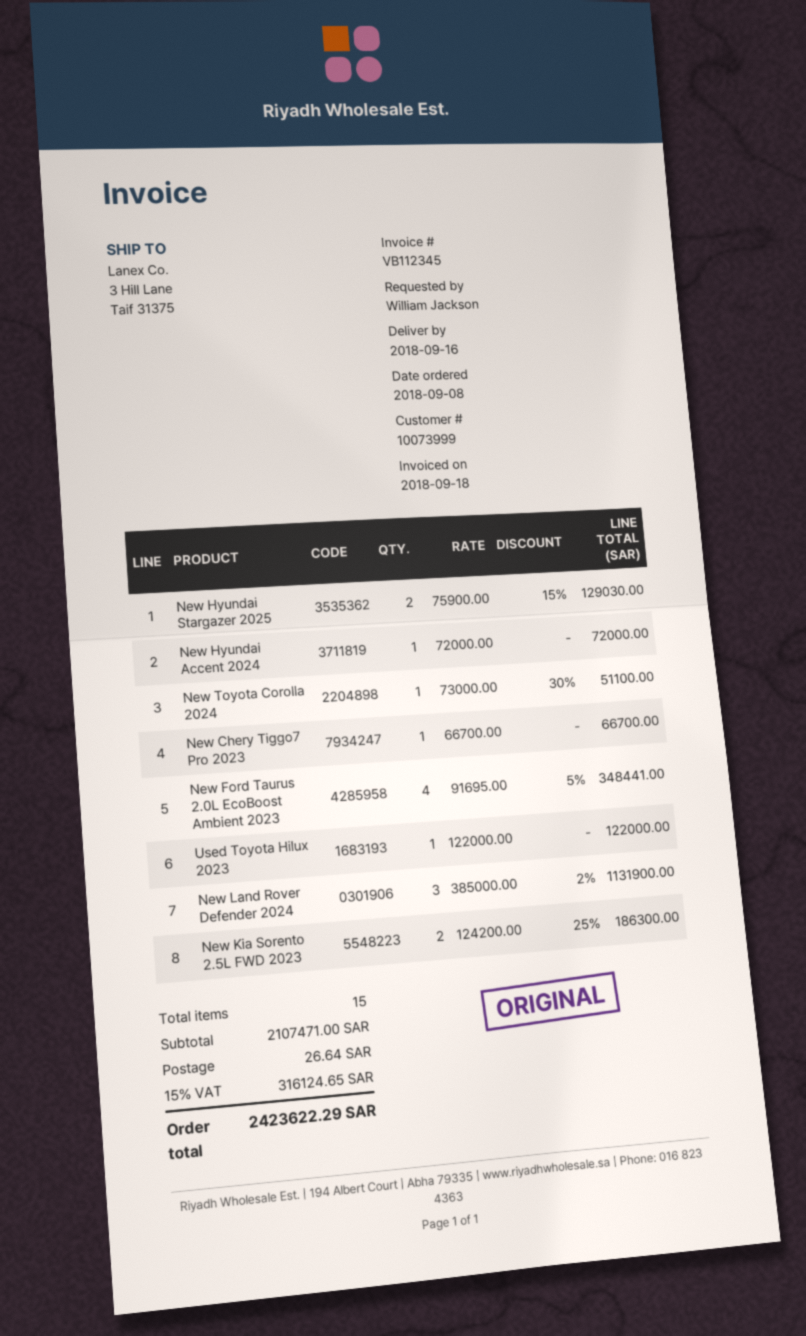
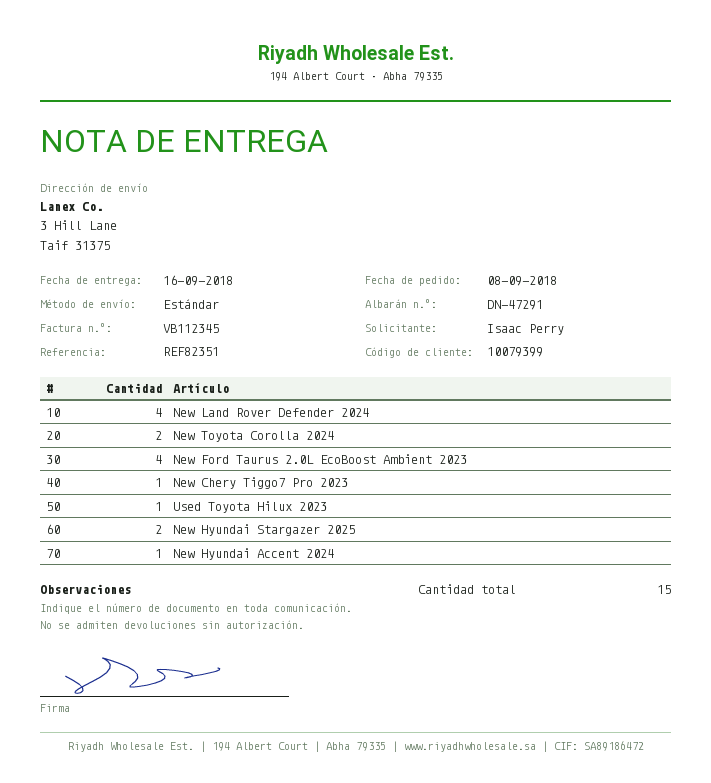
customer number: 10073999 -> 10079399
ordered by: William Jackson -> Isaac Perry
New Toyota Corolla 2024: 1 -> 2
New Land Rover Defender 2024: 3 -> 4
New Kia Sorento 2.5L FWD 2023: 2 -> none

